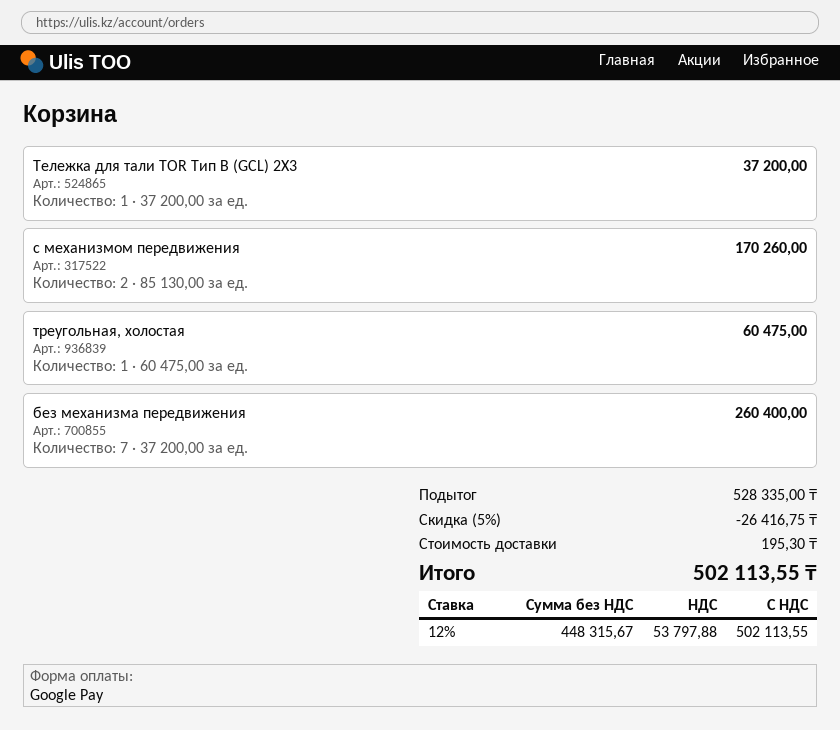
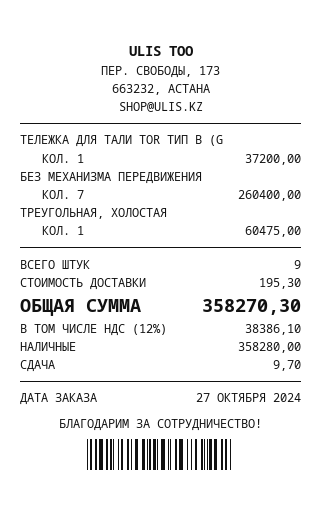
payment method: Google Pay -> cash
с механизмом передвижения: 2 for 170260.00 -> none
discount: 5% = 26416.75 -> none
tax: 12% = 53797.88 -> 12% = 38386.10
total: 502113.55 -> 358270.30

